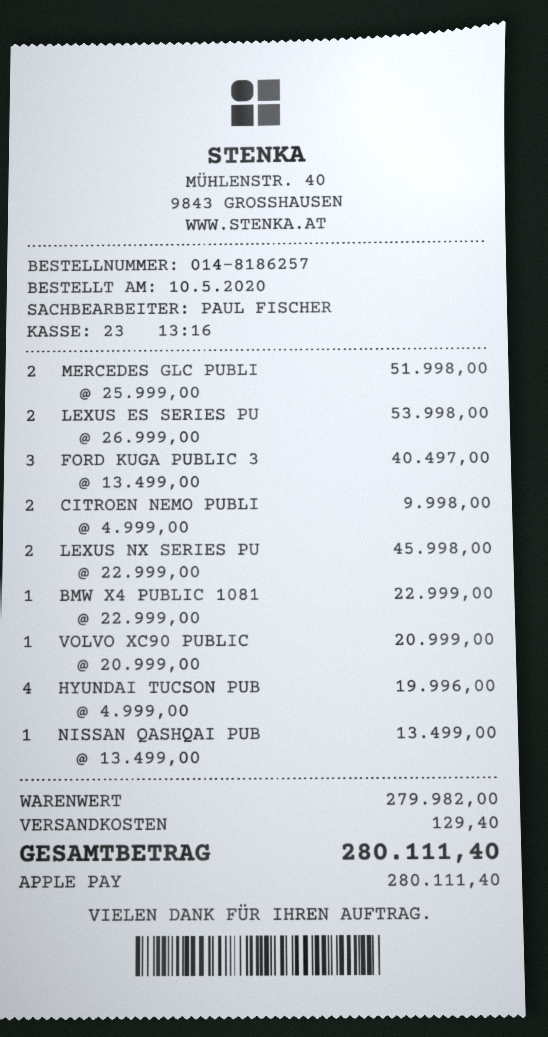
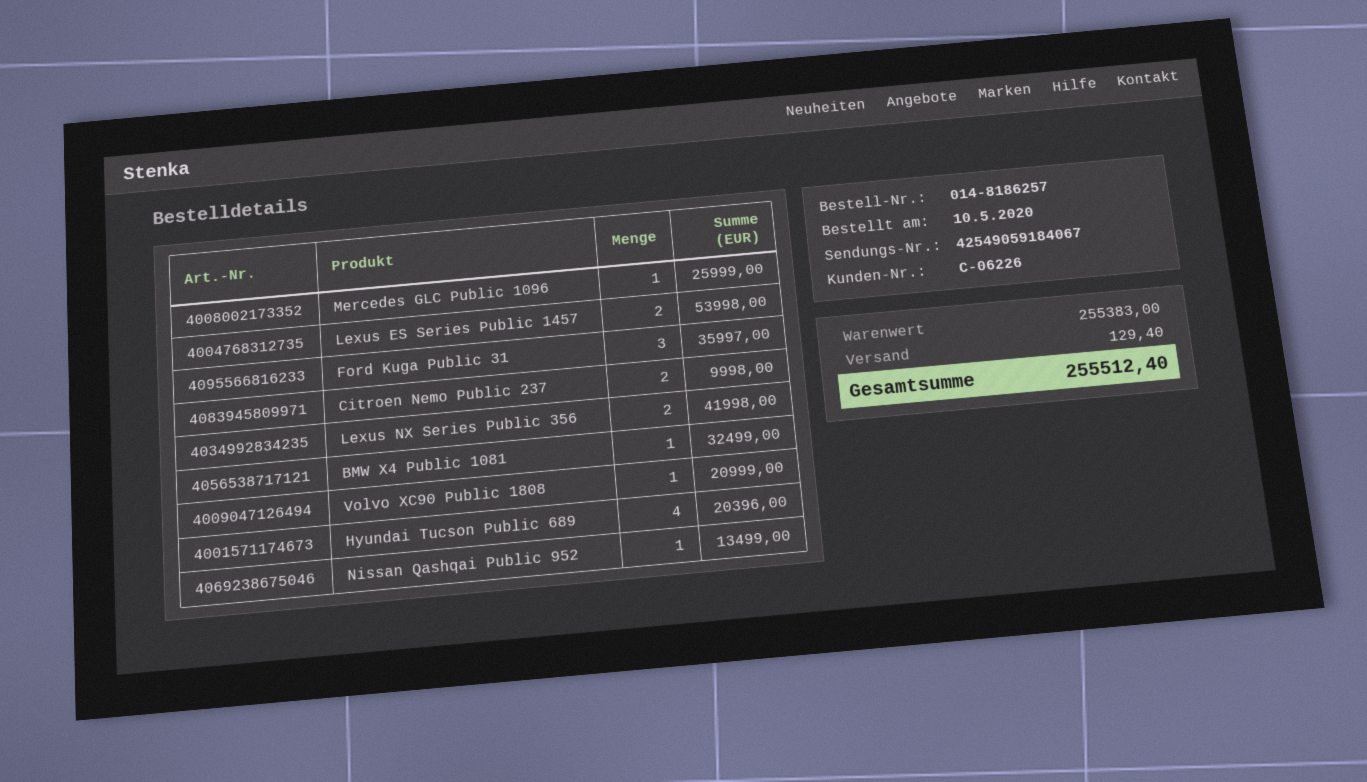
MERCEDES GLC PUBLI: 2 for 51998.00 -> 1 for 25999.00
FORD KUGA PUBLIC 3: 3 for 40497.00 -> 3 for 35997.00
LEXUS NX SERIES PU: 2 for 45998.00 -> 2 for 41998.00
BMW X4 PUBLIC 1081: 1 for 22999.00 -> 1 for 32499.00
HYUNDAI TUCSON PUB: 4 for 19996.00 -> 4 for 20396.00
subtotal: 279982.00 -> 255383.00
total: 280111.40 -> 255512.40

